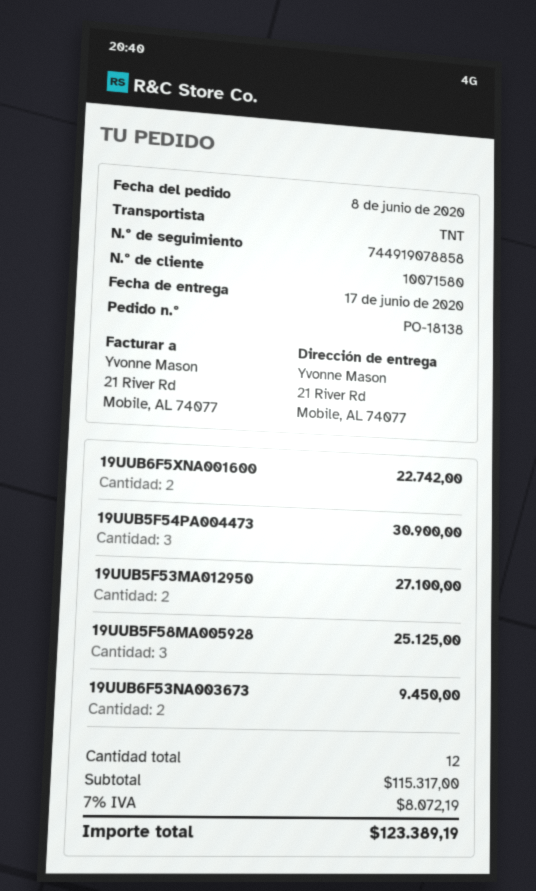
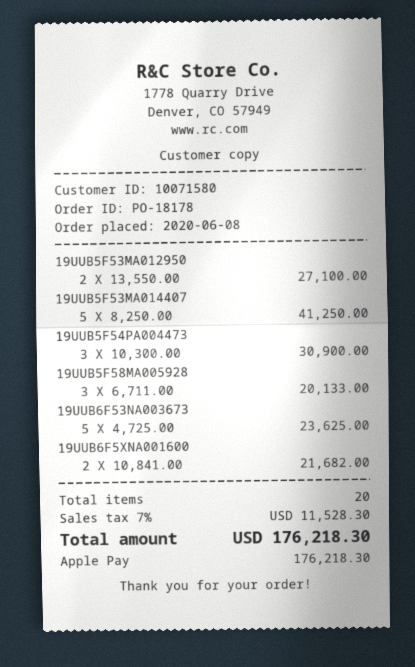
order number: PO-18138 -> PO-18178
19UUB6F5XNA001600: 2 for 22742.00 -> 2 for 21682.00
19UUB5F58MA005928: 3 for 25125.00 -> 3 for 20133.00
19UUB6F53NA003673: 2 for 9450.00 -> 5 for 23625.00
19UUB5F53MA014407: none -> 5 for 41250.00
total quantity: 12 -> 20
tax: 7% = 8072.19 -> 7% = 11528.30
total: 123389.19 -> 176218.30

